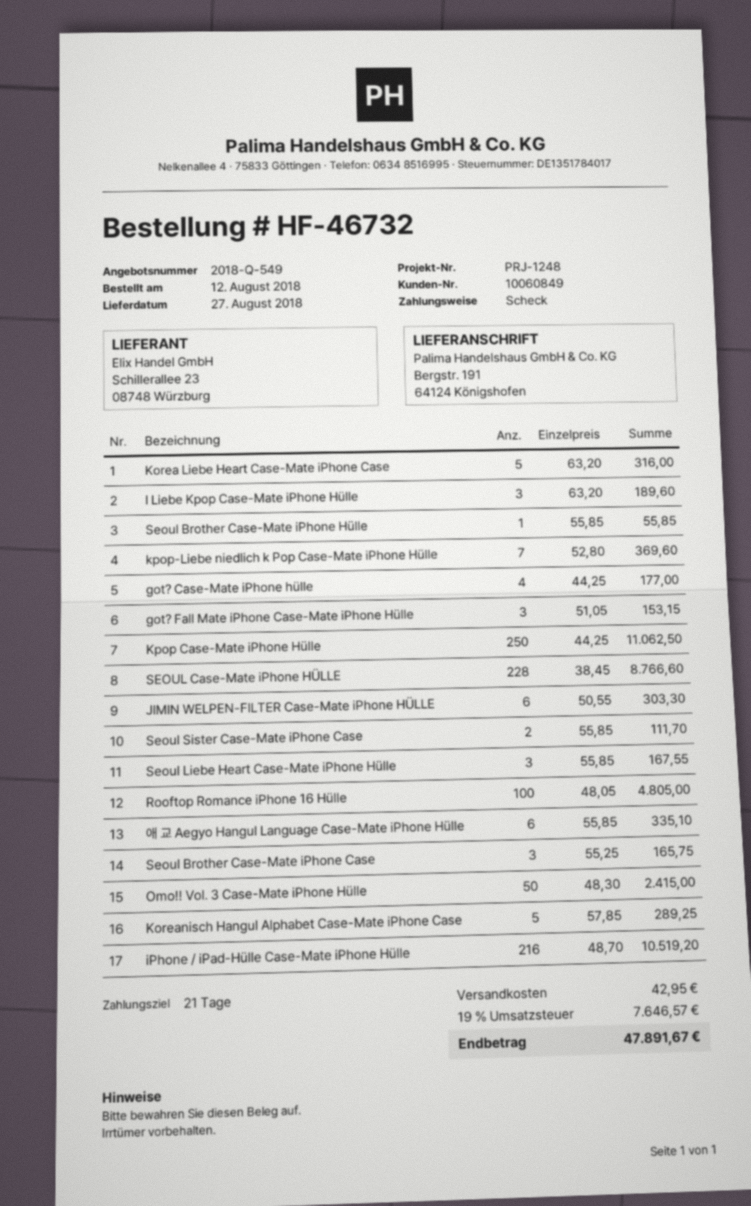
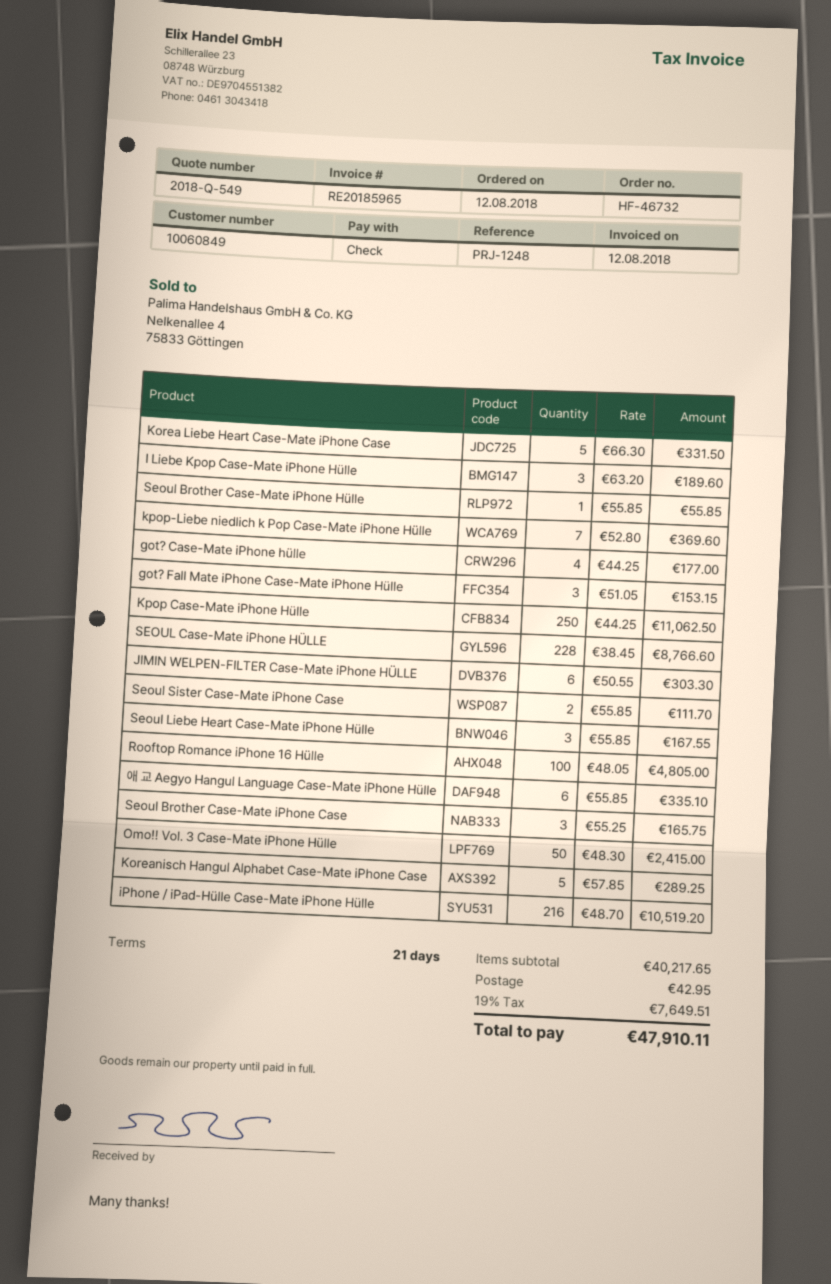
Korea Liebe Heart Case-Mate iPhone Case: 5 x 63.20 = 316.00 -> 5 x 66.30 = 331.50
tax: 19% = 7646.57 -> 19% = 7649.51
total: 47891.67 -> 47910.11

